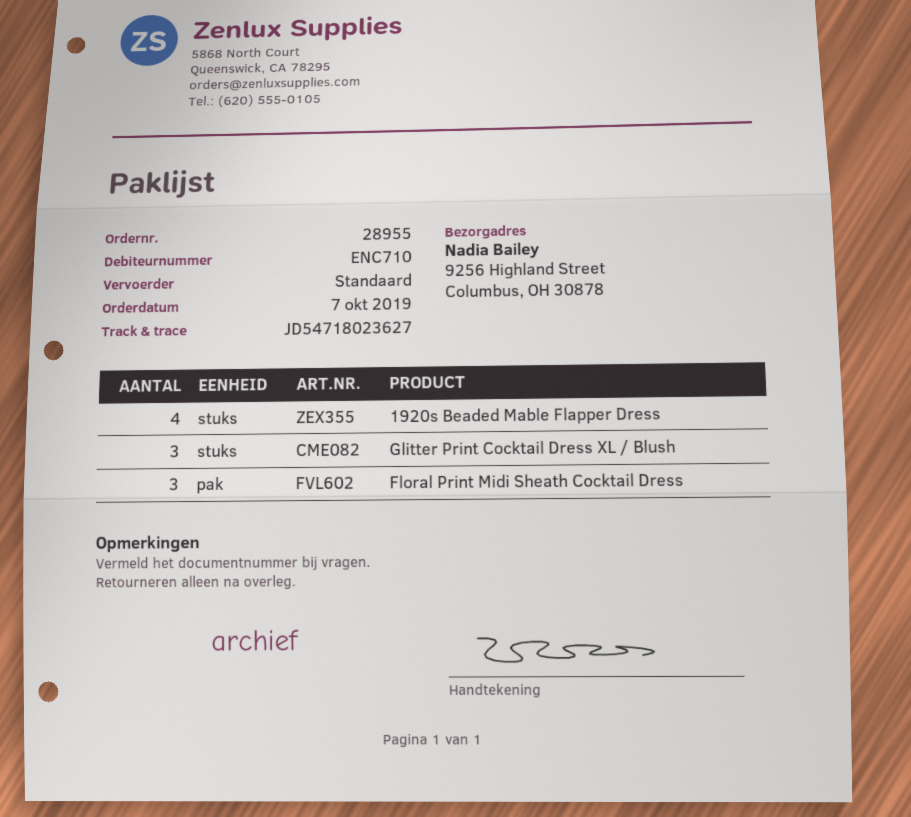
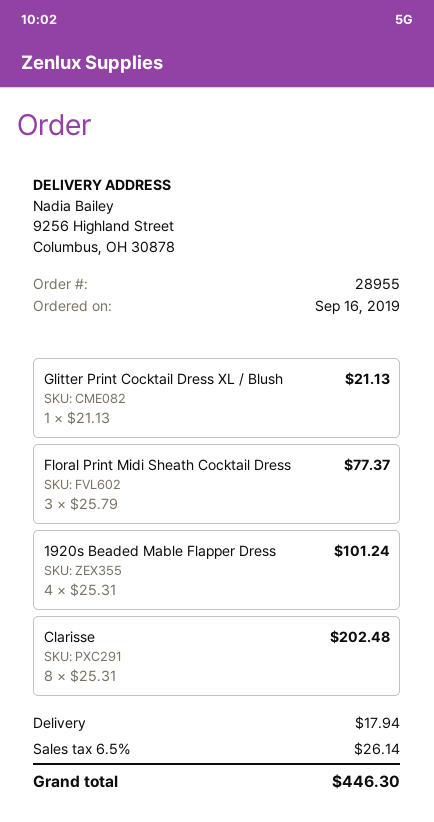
order date: 2019-10-07 -> 2019-09-16
Glitter Print Cocktail Dress XL / Blush: 3 -> 1
Clarisse: none -> 8

